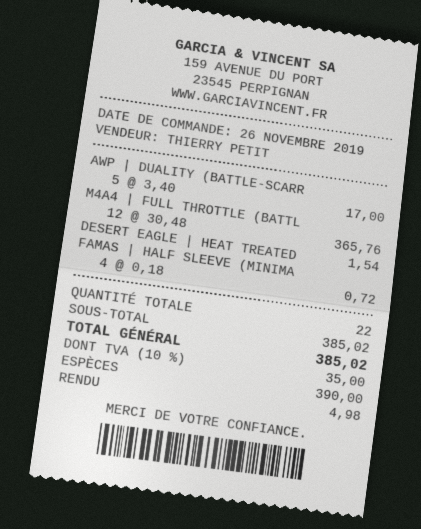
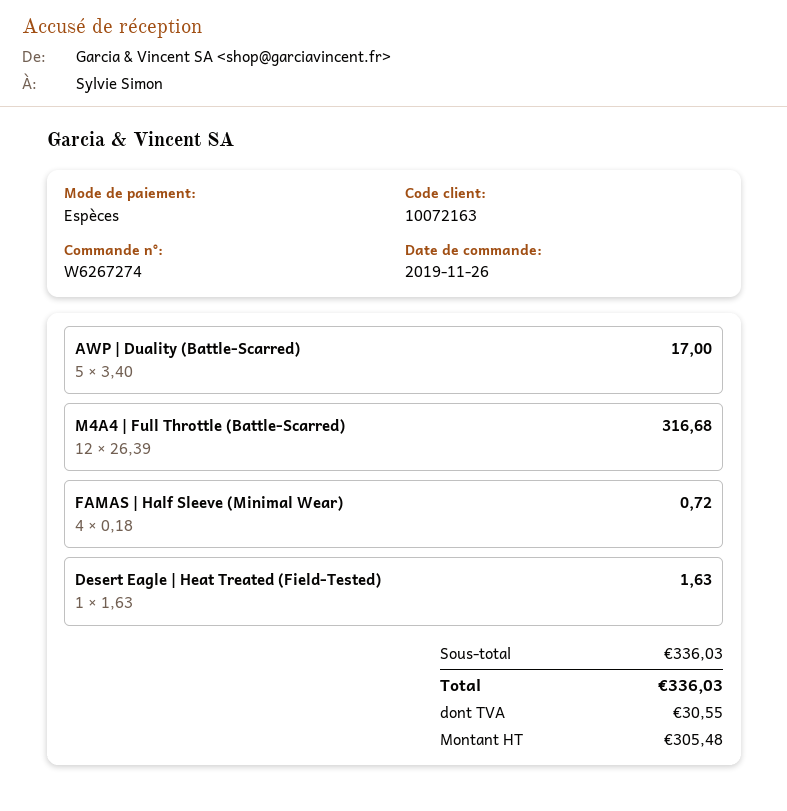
M4A4 | FULL THROTTLE (BATTL: 12 x 30.48 = 365.76 -> 12 x 26.39 = 316.68
DESERT EAGLE | HEAT TREATED: 1 x 1.54 = 1.54 -> 1 x 1.63 = 1.63
subtotal: 385.02 -> 336.03
tax: 35.00 -> 30.55
total: 385.02 -> 336.03

